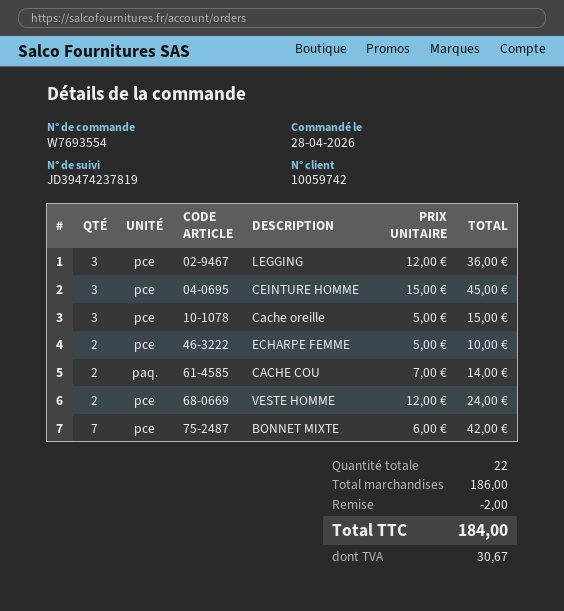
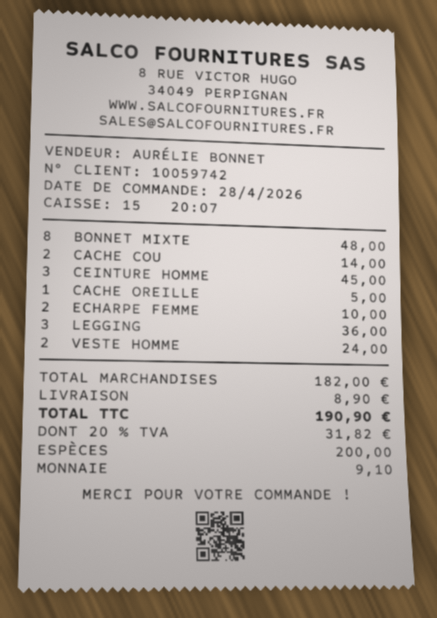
Cache oreille: 3 for 15.00 -> 1 for 5.00
BONNET MIXTE: 7 for 42.00 -> 8 for 48.00
subtotal: 186.00 -> 182.00
discount: 2.00 -> none
shipping: none -> 8.90
tax: 30.67 -> 31.82
total: 184.00 -> 190.90

